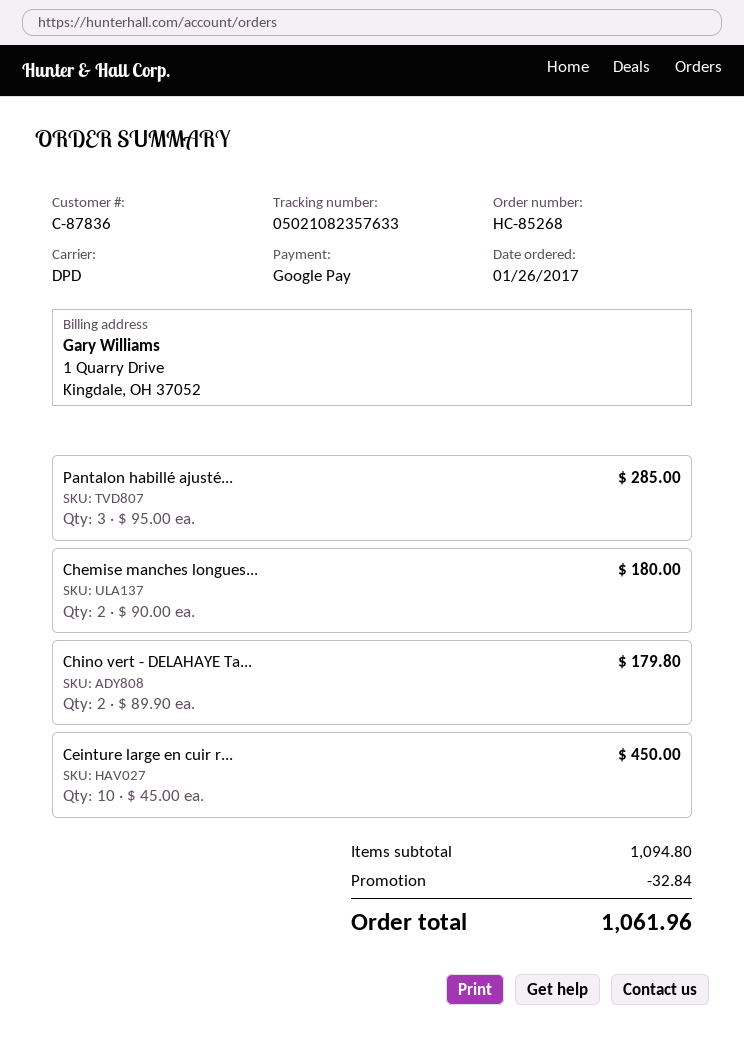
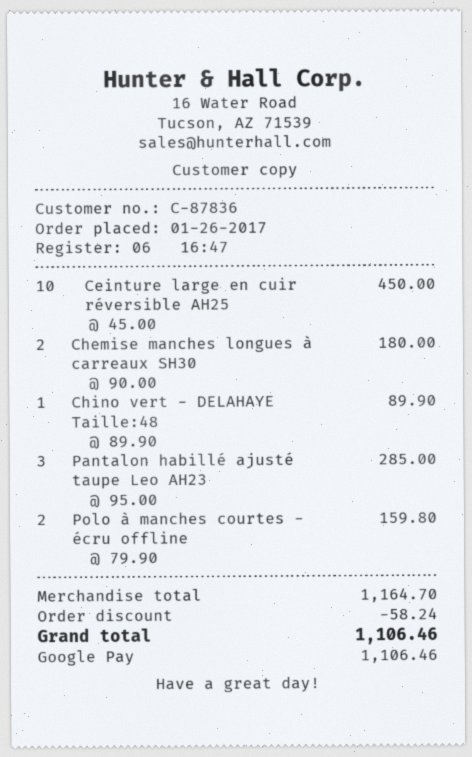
Chino vert - DELAHAYE Ta...: 2 x 89.90 = 179.80 -> 1 x 89.90 = 89.90
Polo à manches courtes - écru offline: none -> 2 x 79.90 = 159.80
subtotal: 1094.80 -> 1164.70
discount: 32.84 -> 58.24
total: 1061.96 -> 1106.46

